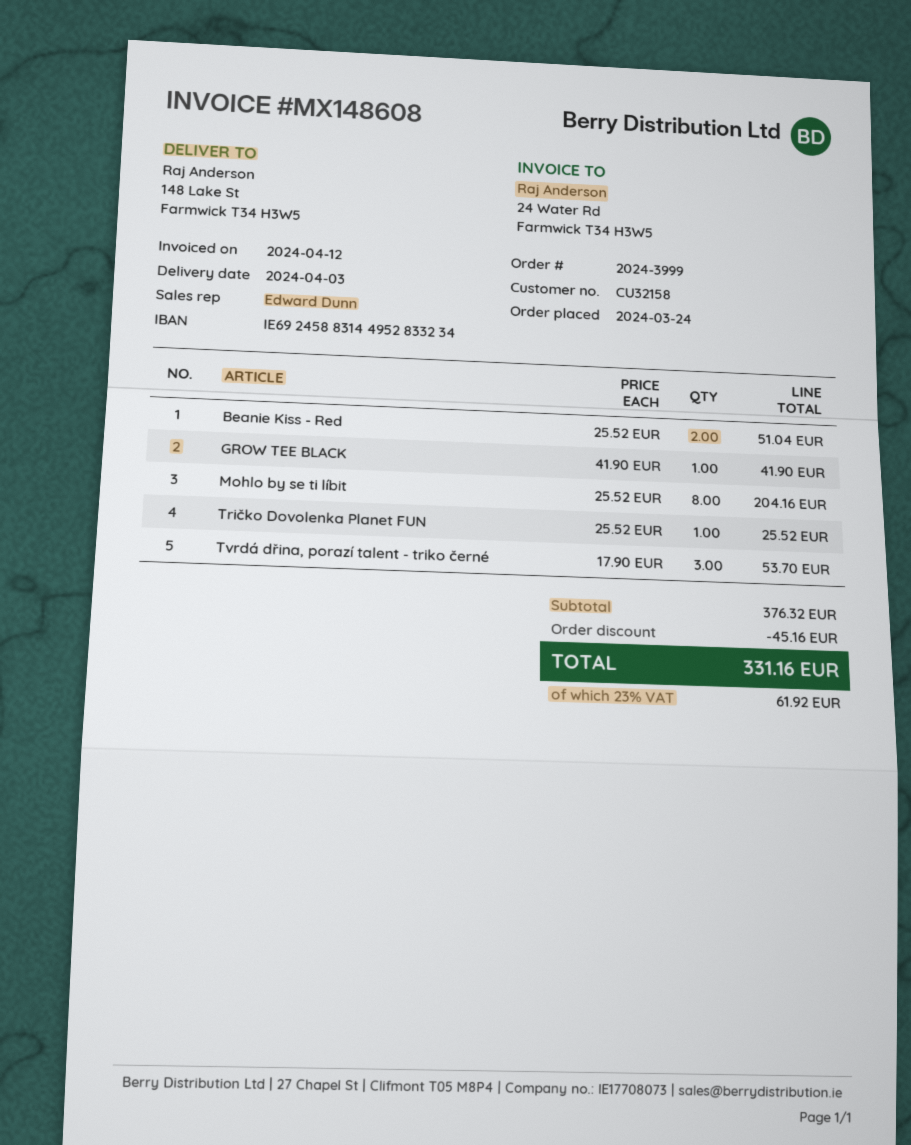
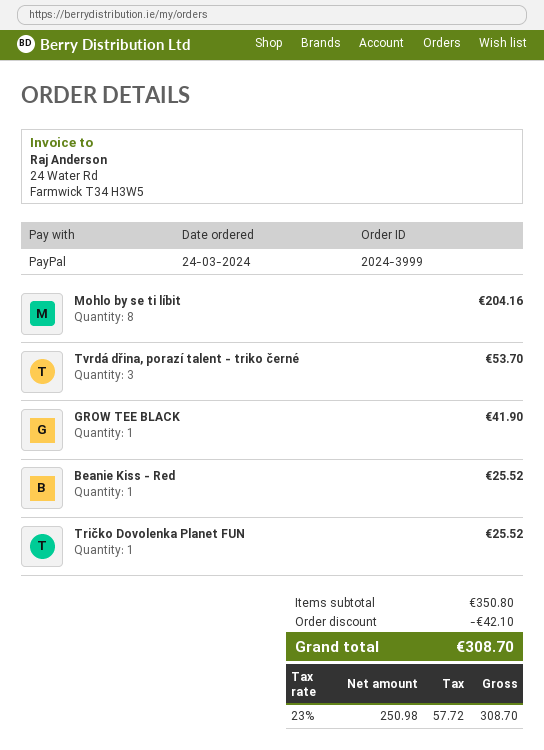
Beanie Kiss - Red: 2 for 51.04 -> 1 for 25.52
subtotal: 376.32 -> 350.80
discount: 45.16 -> 42.10
tax: 23% = 61.92 -> 23% = 57.72
total: 331.16 -> 308.70

